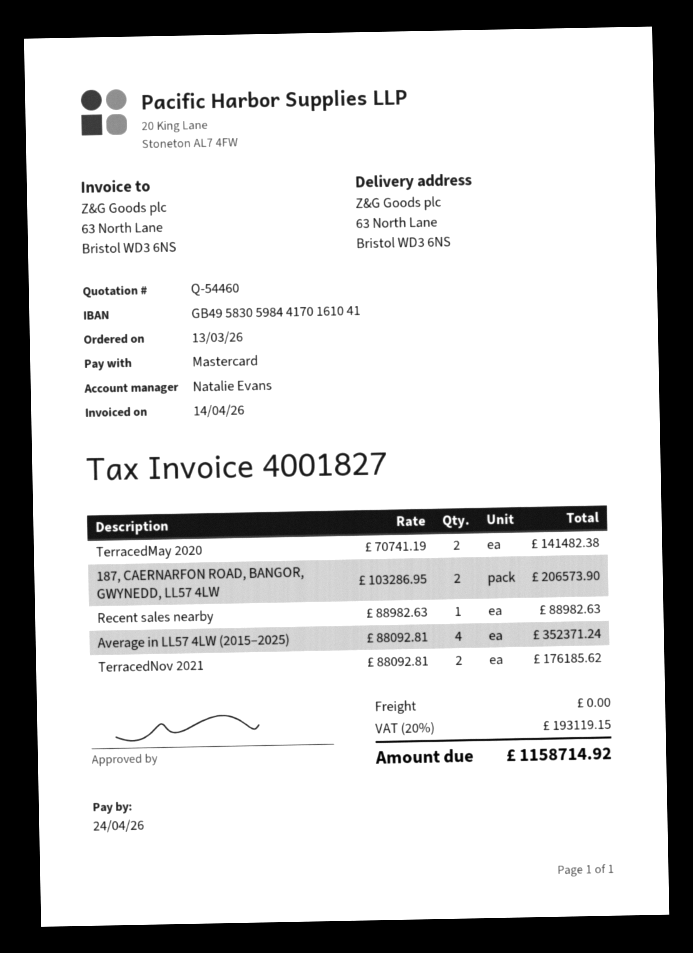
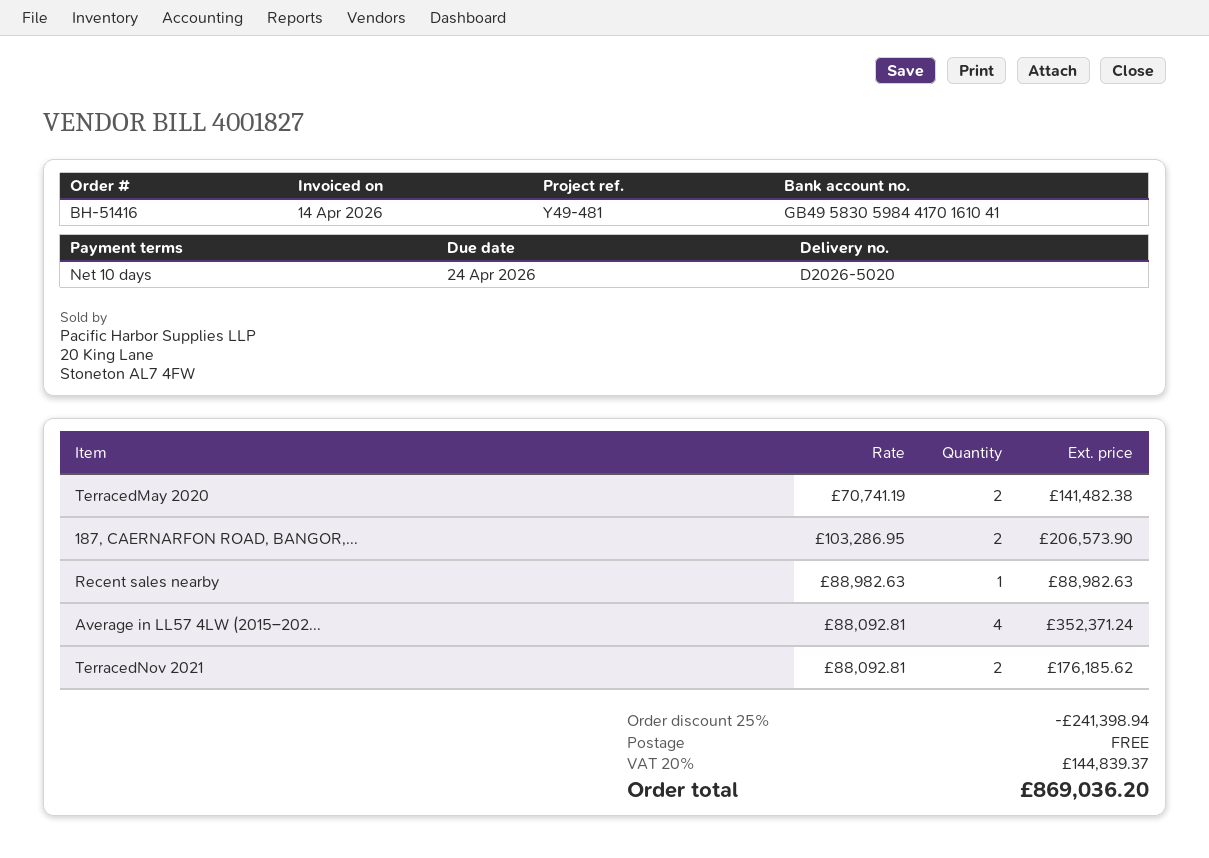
discount: none -> 25% = 241398.94
tax: 20% = 193119.15 -> 20% = 144839.37
total: 1158714.92 -> 869036.20

